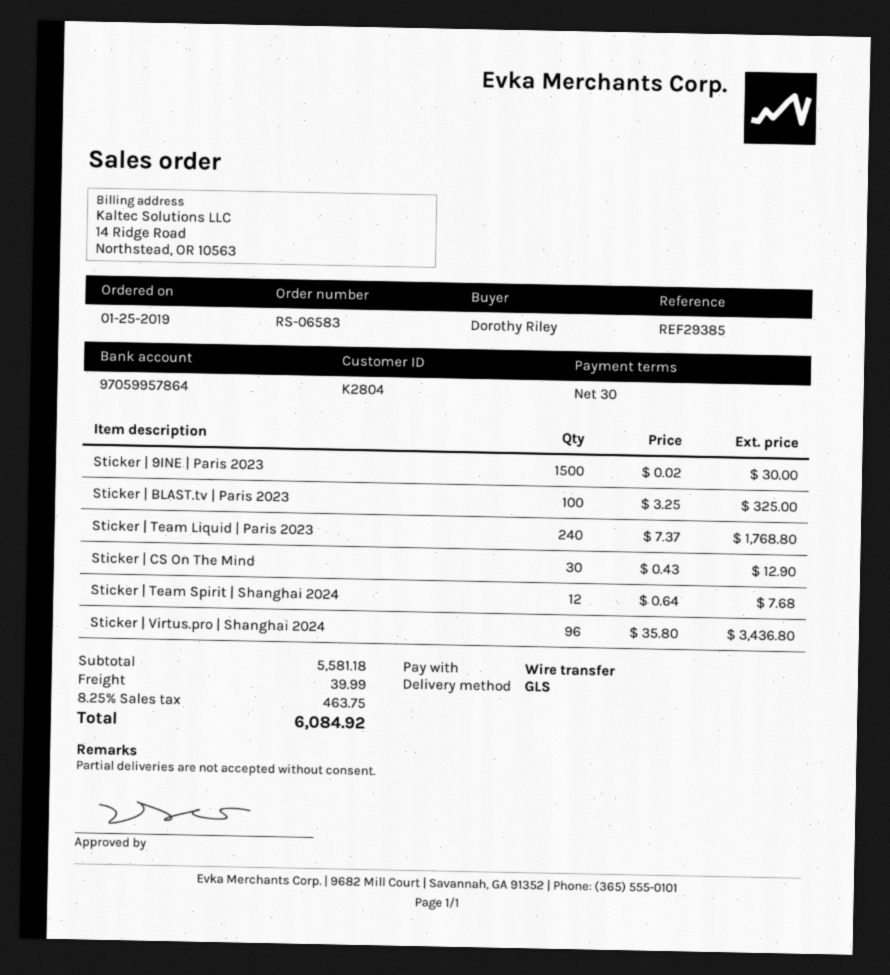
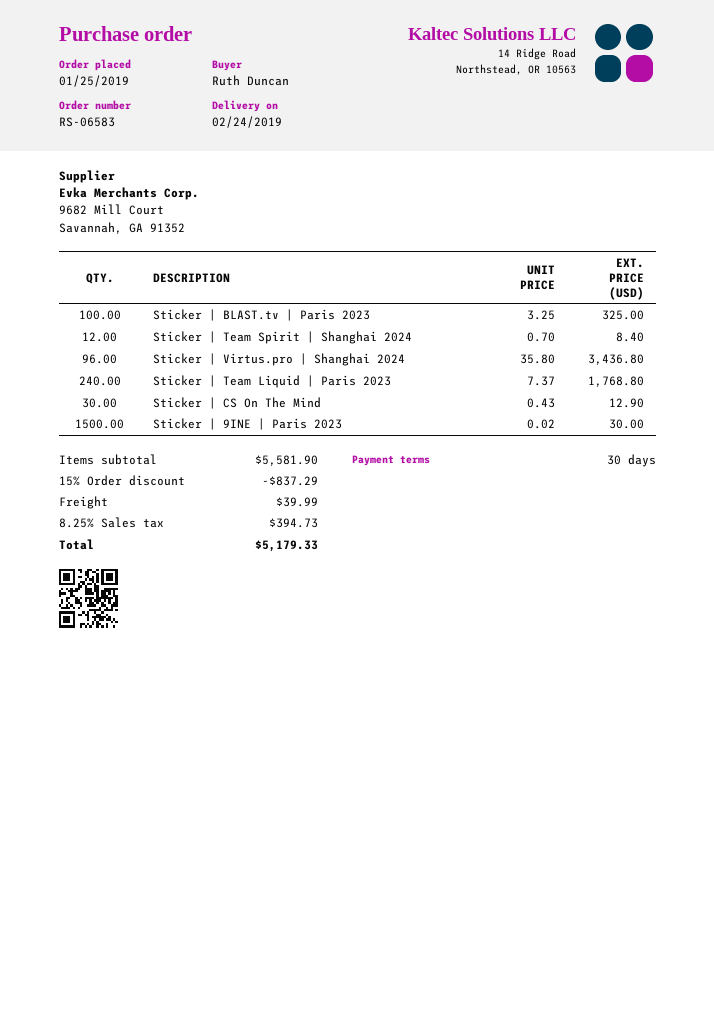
ordered by: Dorothy Riley -> Ruth Duncan
Sticker | Team Spirit | Shanghai 2024: 12 x 0.64 = 7.68 -> 12 x 0.70 = 8.40
subtotal: 5581.18 -> 5581.90
discount: none -> 15% = 837.29
tax: 8.25% = 463.75 -> 8.25% = 394.73
total: 6084.92 -> 5179.33

